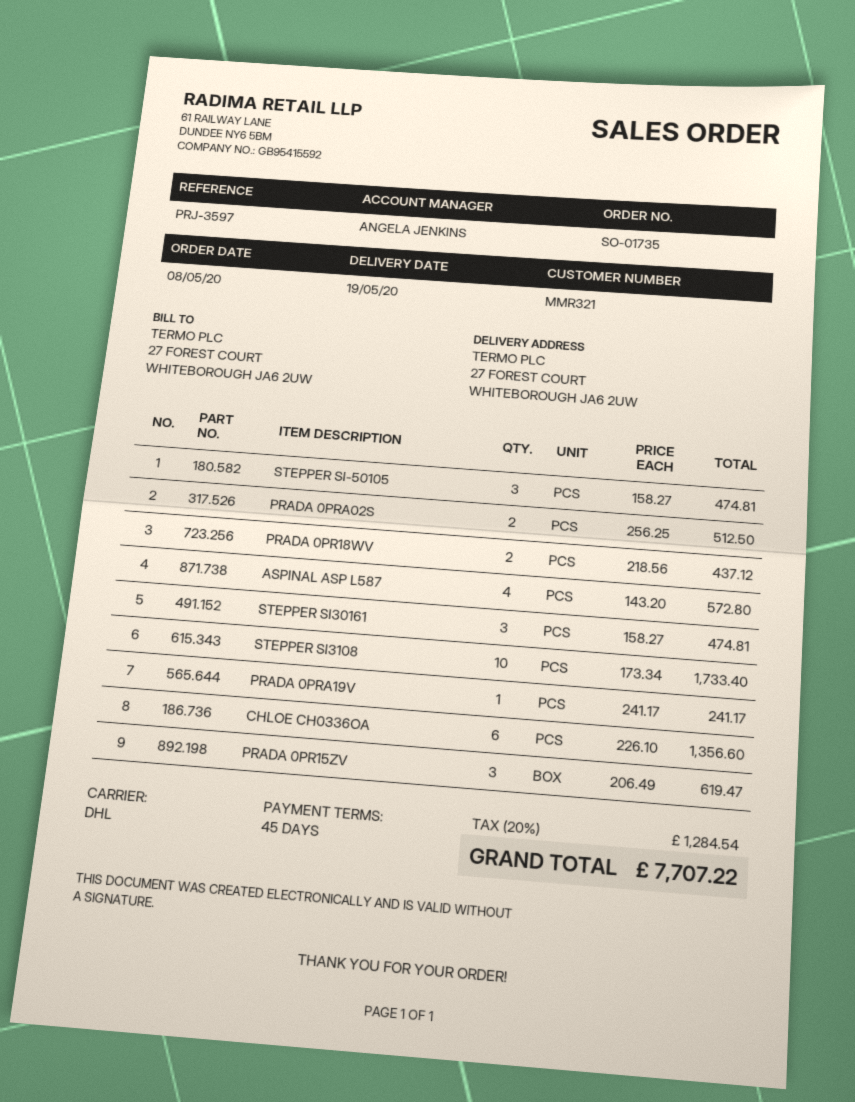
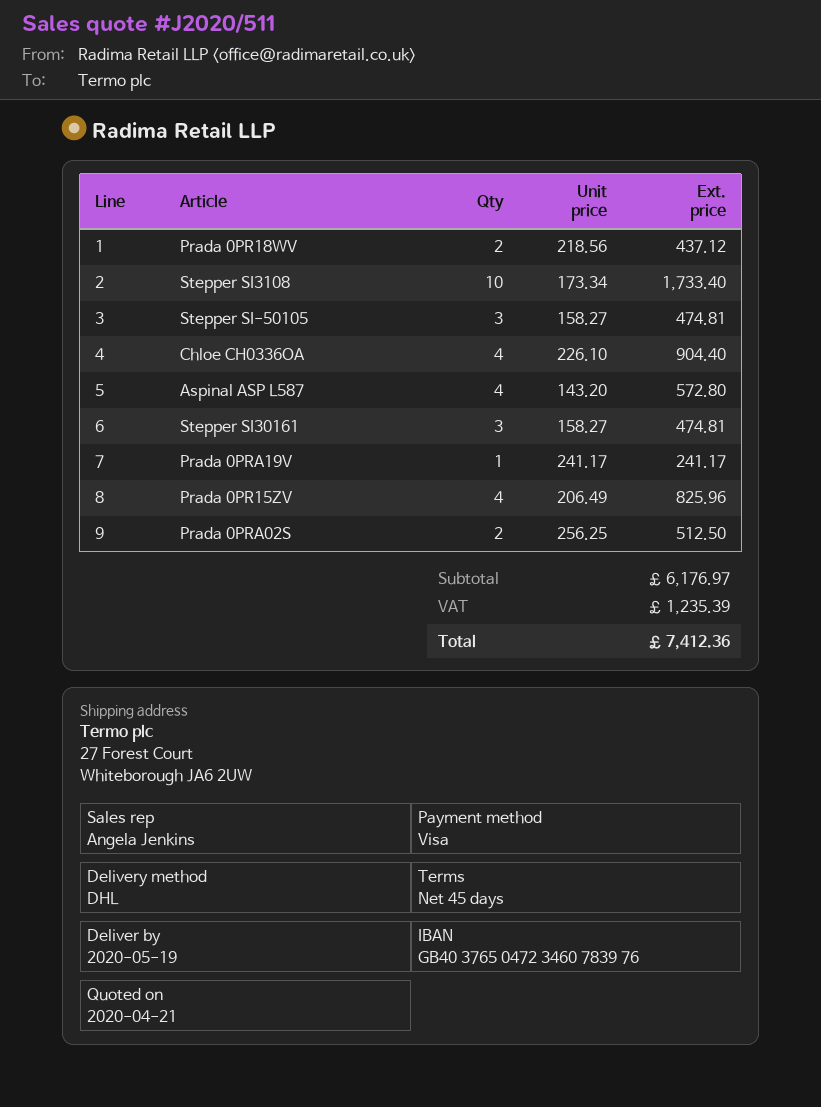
CHLOE CH0336OA: 6 x 226.10 = 1356.60 -> 4 x 226.10 = 904.40
PRADA 0PR15ZV: 3 x 206.49 = 619.47 -> 4 x 206.49 = 825.96
tax: 1284.54 -> 1235.39
total: 7707.22 -> 7412.36

